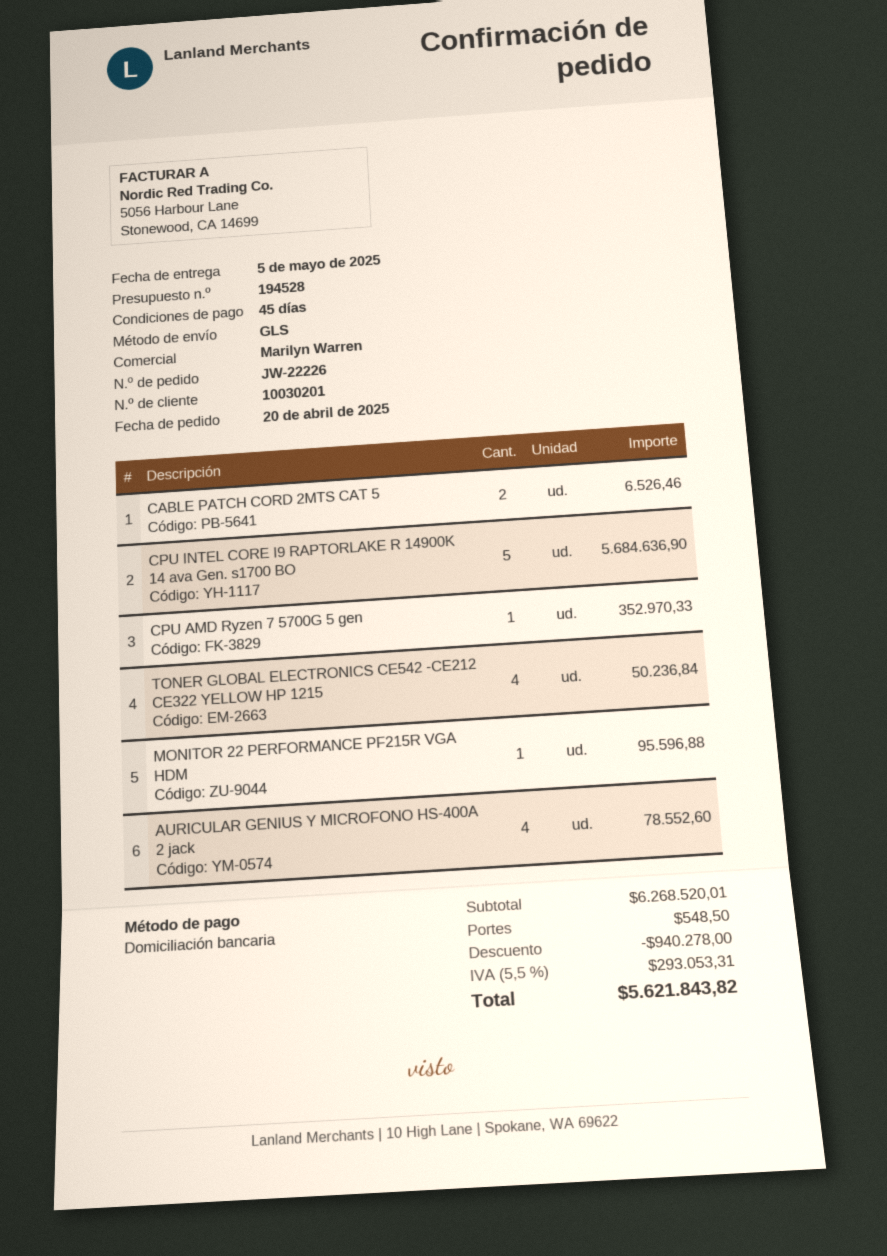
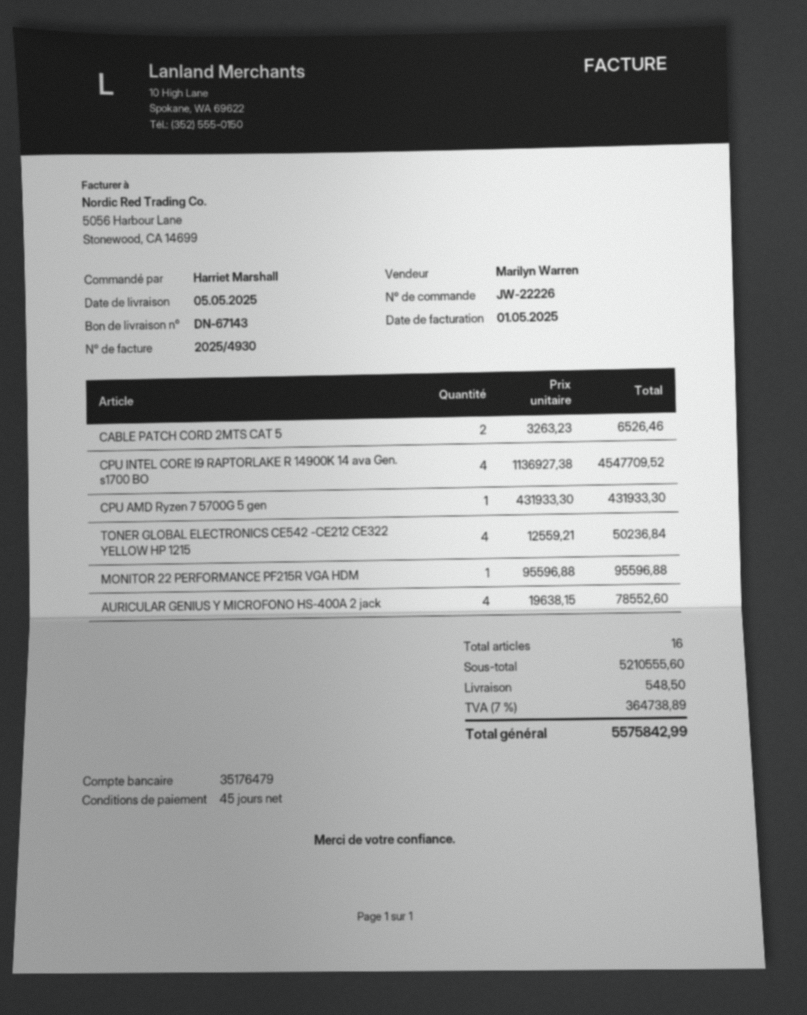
CPU INTEL CORE I9 RAPTORLAKE R 14900K 14 ava Gen. s1700 BO: 5 for 5684636.90 -> 4 for 4547709.52
CPU AMD Ryzen 7 5700G 5 gen: 1 for 352970.33 -> 1 for 431933.30
subtotal: 6268520.01 -> 5210555.60
discount: 940278.00 -> none
tax: 5.5% = 293053.31 -> 7% = 364738.89
total: 5621843.82 -> 5575842.99

